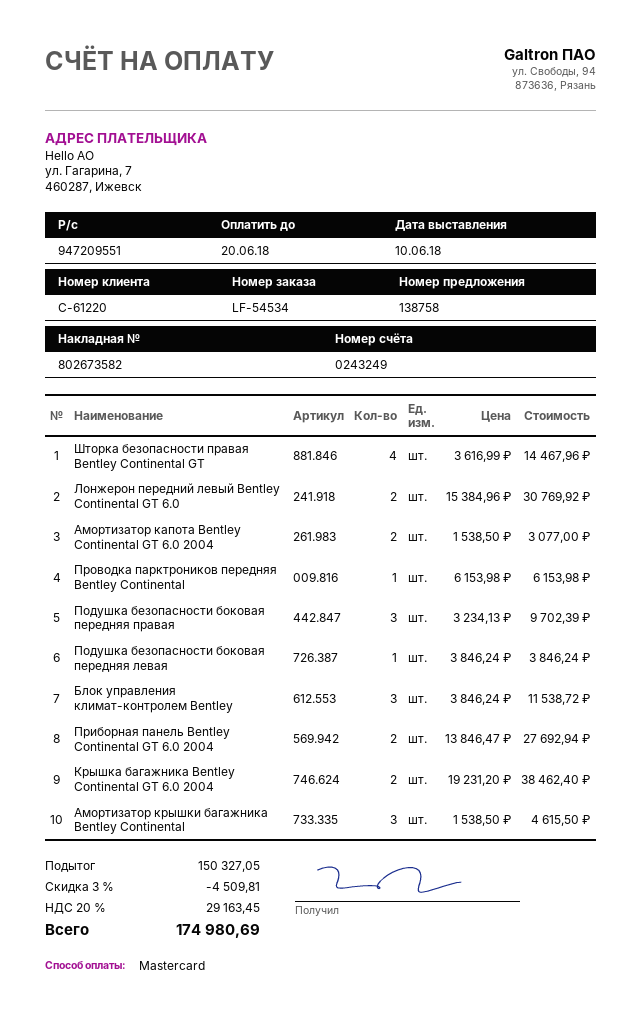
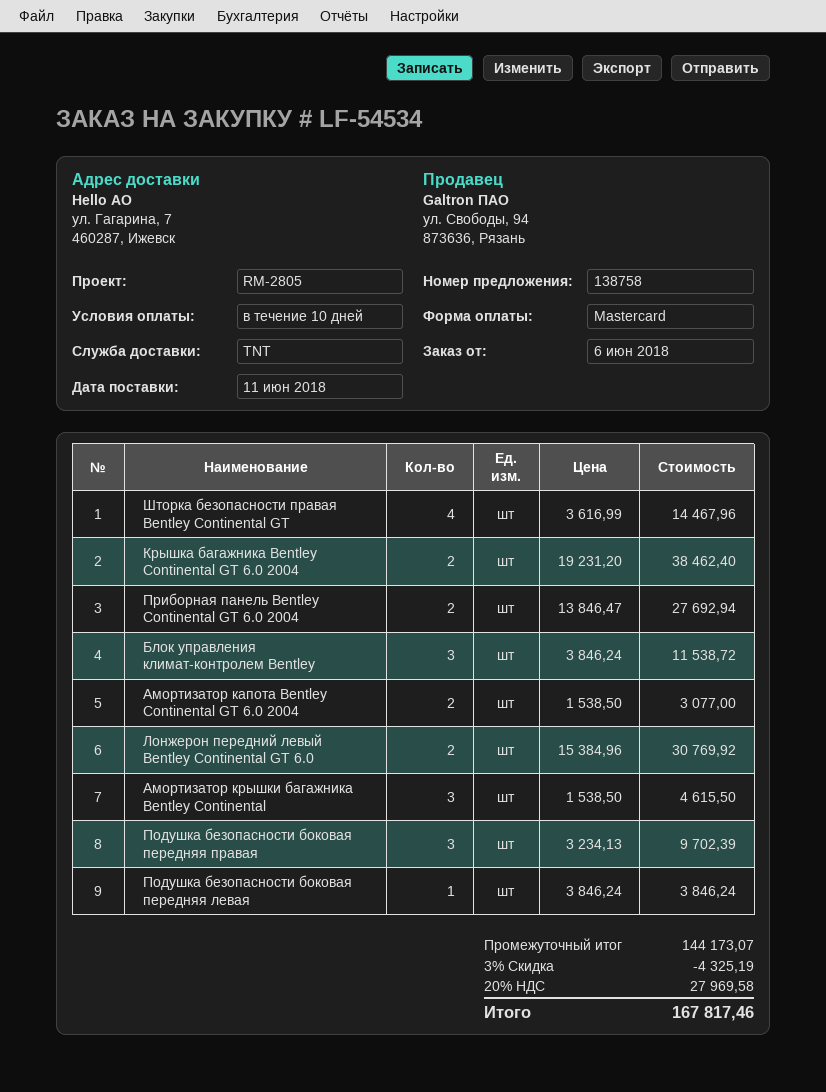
Проводка парктроников передняя Bentley Continental: 1 x 6153.98 = 6153.98 -> none
subtotal: 150327.05 -> 144173.07
discount: 3% = 4509.81 -> 3% = 4325.19
tax: 20% = 29163.45 -> 20% = 27969.58
total: 174980.69 -> 167817.46

